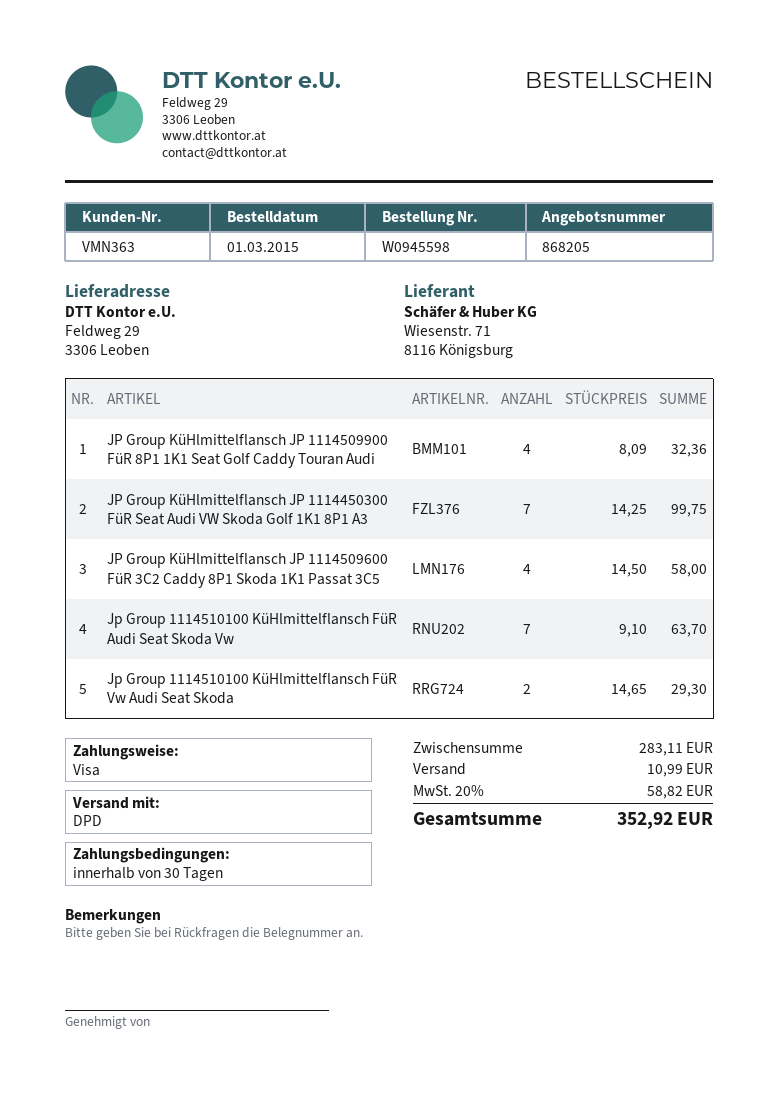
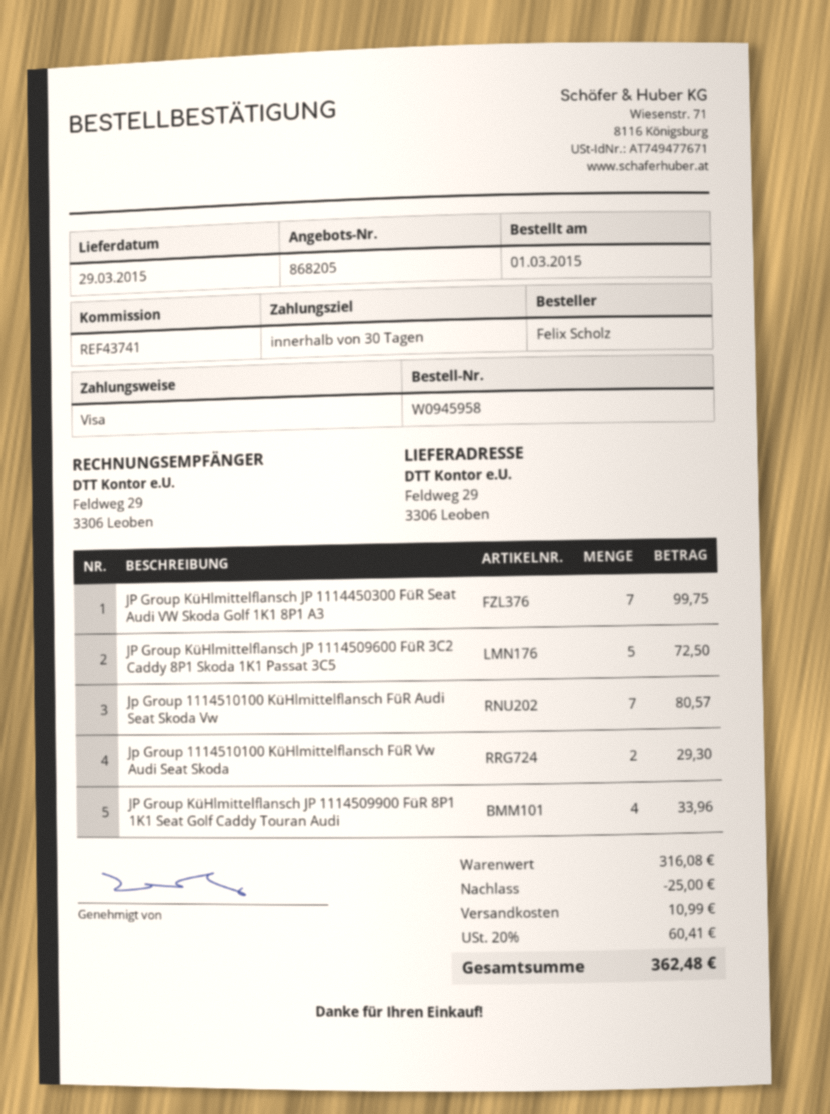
order number: W0945598 -> W0945958
JP Group KüHlmittelflansch JP 1114509900 FüR 8P1 1K1 Seat Golf Caddy Touran Audi: 4 for 32.36 -> 4 for 33.96
JP Group KüHlmittelflansch JP 1114509600 FüR 3C2 Caddy 8P1 Skoda 1K1 Passat 3C5: 4 for 58.00 -> 5 for 72.50
Jp Group 1114510100 KüHlmittelflansch FüR Audi Seat Skoda Vw: 7 for 63.70 -> 7 for 80.57
subtotal: 283.11 -> 316.08
discount: none -> 25.00
tax: 20% = 58.82 -> 20% = 60.41
total: 352.92 -> 362.48

